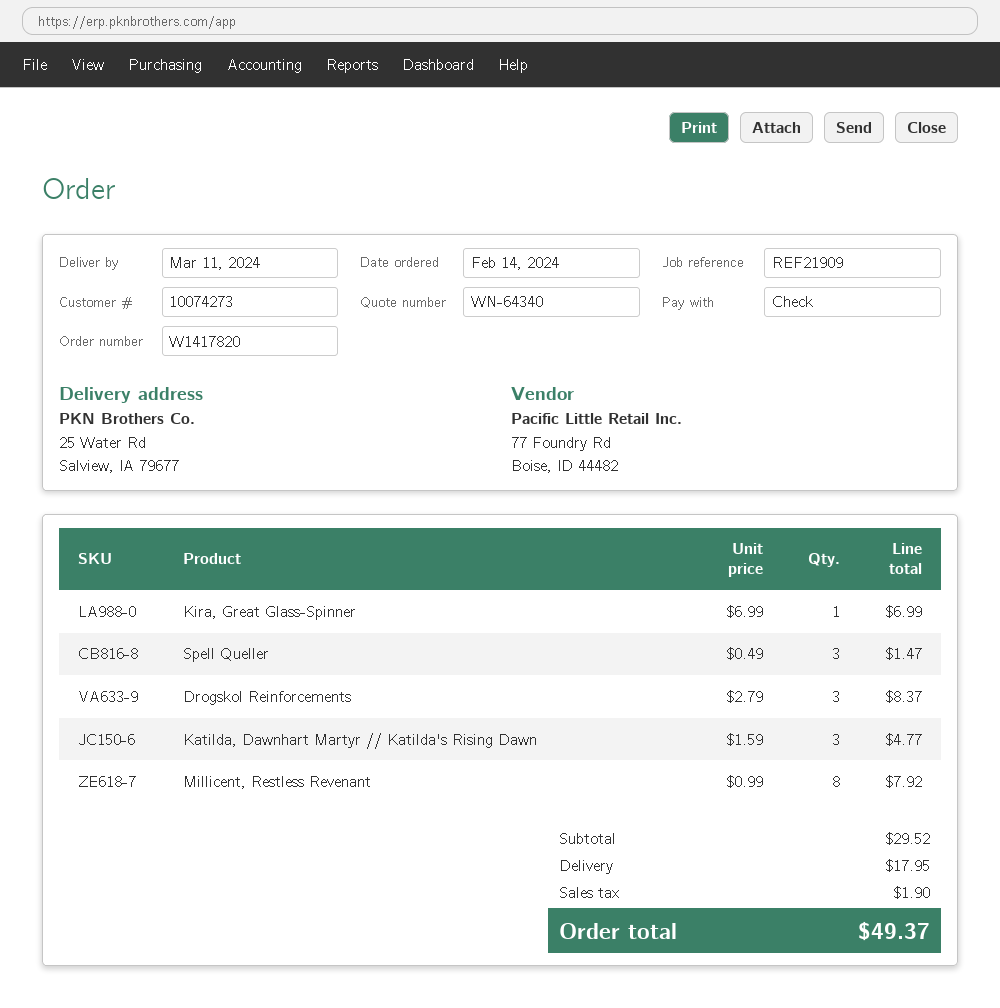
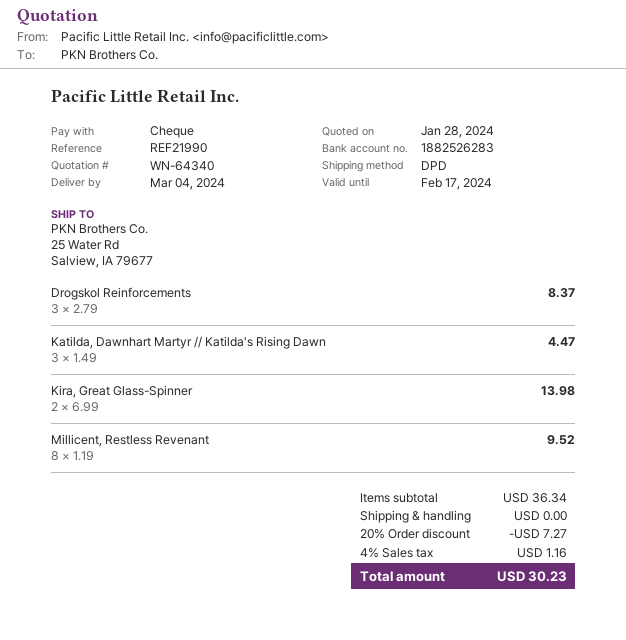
delivery date: 2024-03-11 -> 2024-03-04
reference: REF21909 -> REF21990
Kira, Great Glass-Spinner: 1 x 6.99 = 6.99 -> 2 x 6.99 = 13.98
Spell Queller: 3 x 0.49 = 1.47 -> none
Katilda, Dawnhart Martyr // Katilda's Rising Dawn: 3 x 1.59 = 4.77 -> 3 x 1.49 = 4.47
Millicent, Restless Revenant: 8 x 0.99 = 7.92 -> 8 x 1.19 = 9.52
subtotal: 29.52 -> 36.34
discount: none -> 20% = 7.27
shipping: 17.95 -> 0.00
tax: 1.90 -> 1.16
total: 49.37 -> 30.23

